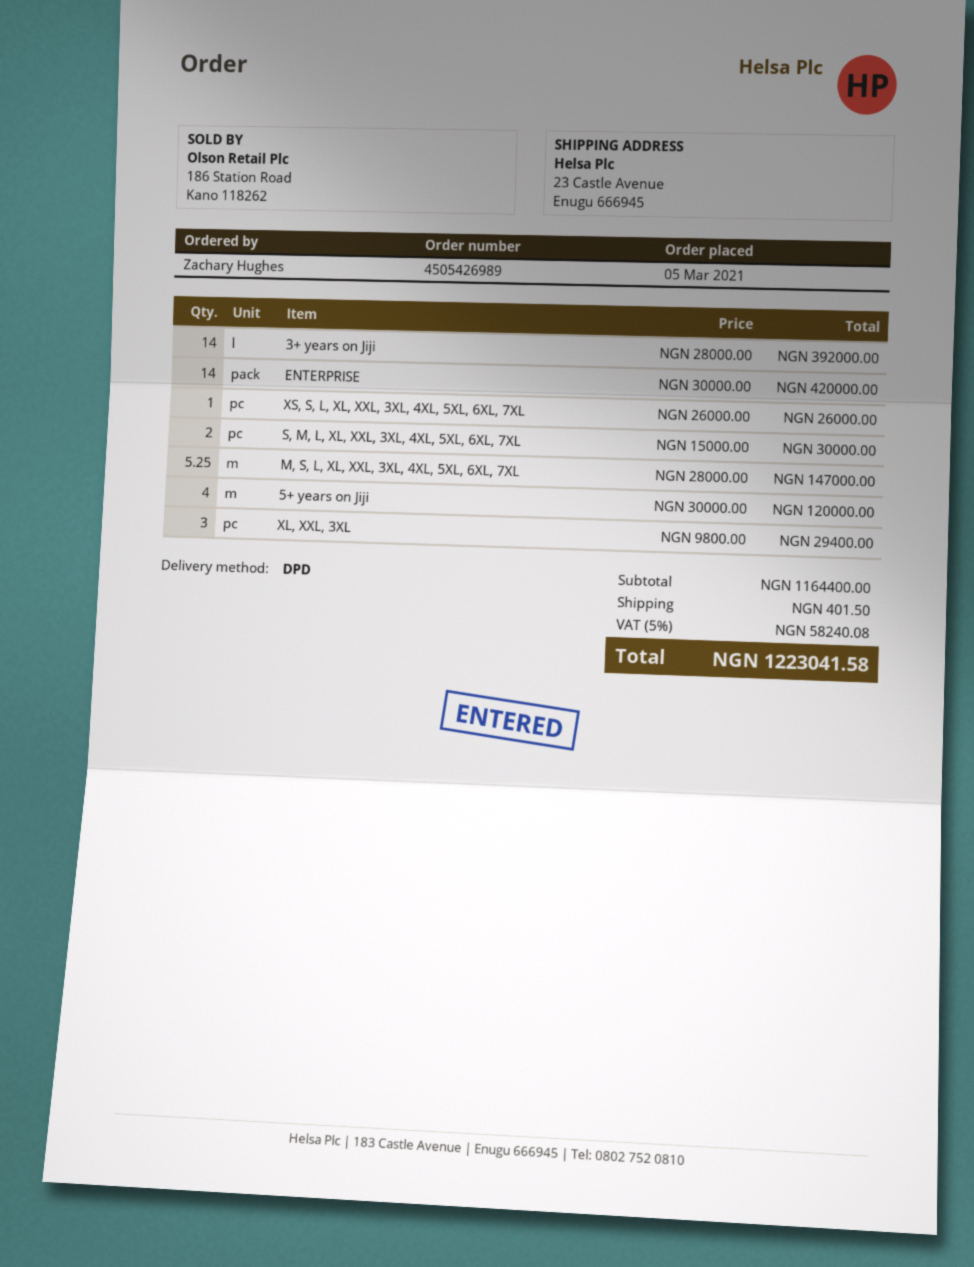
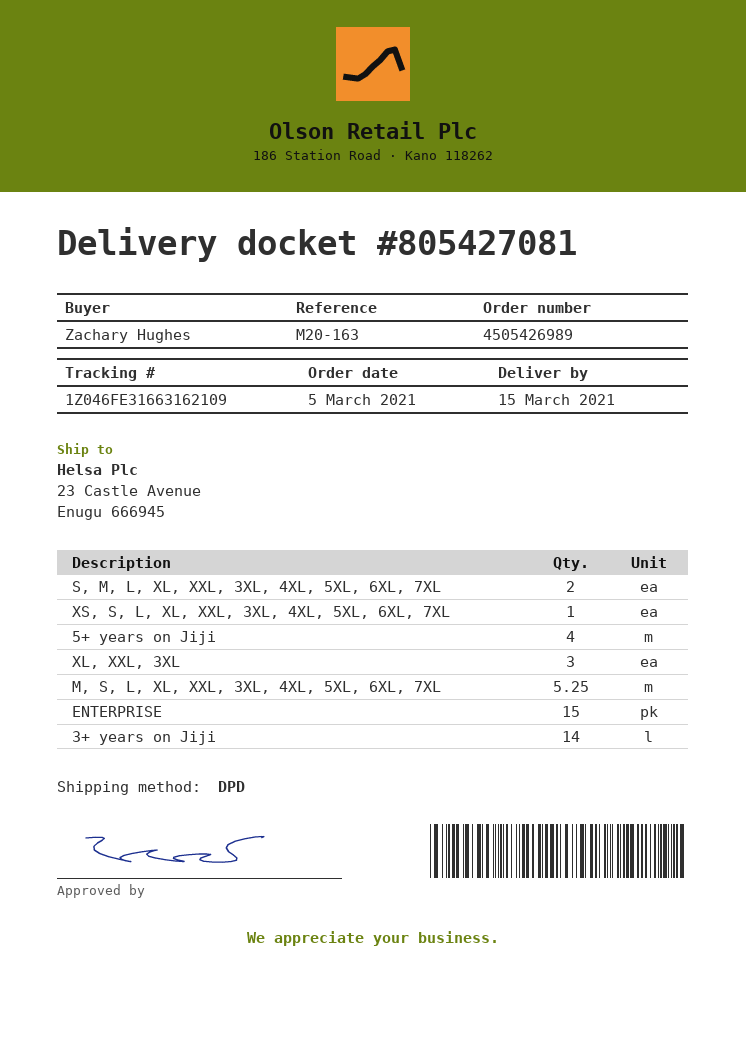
ENTERPRISE: 14 -> 15

